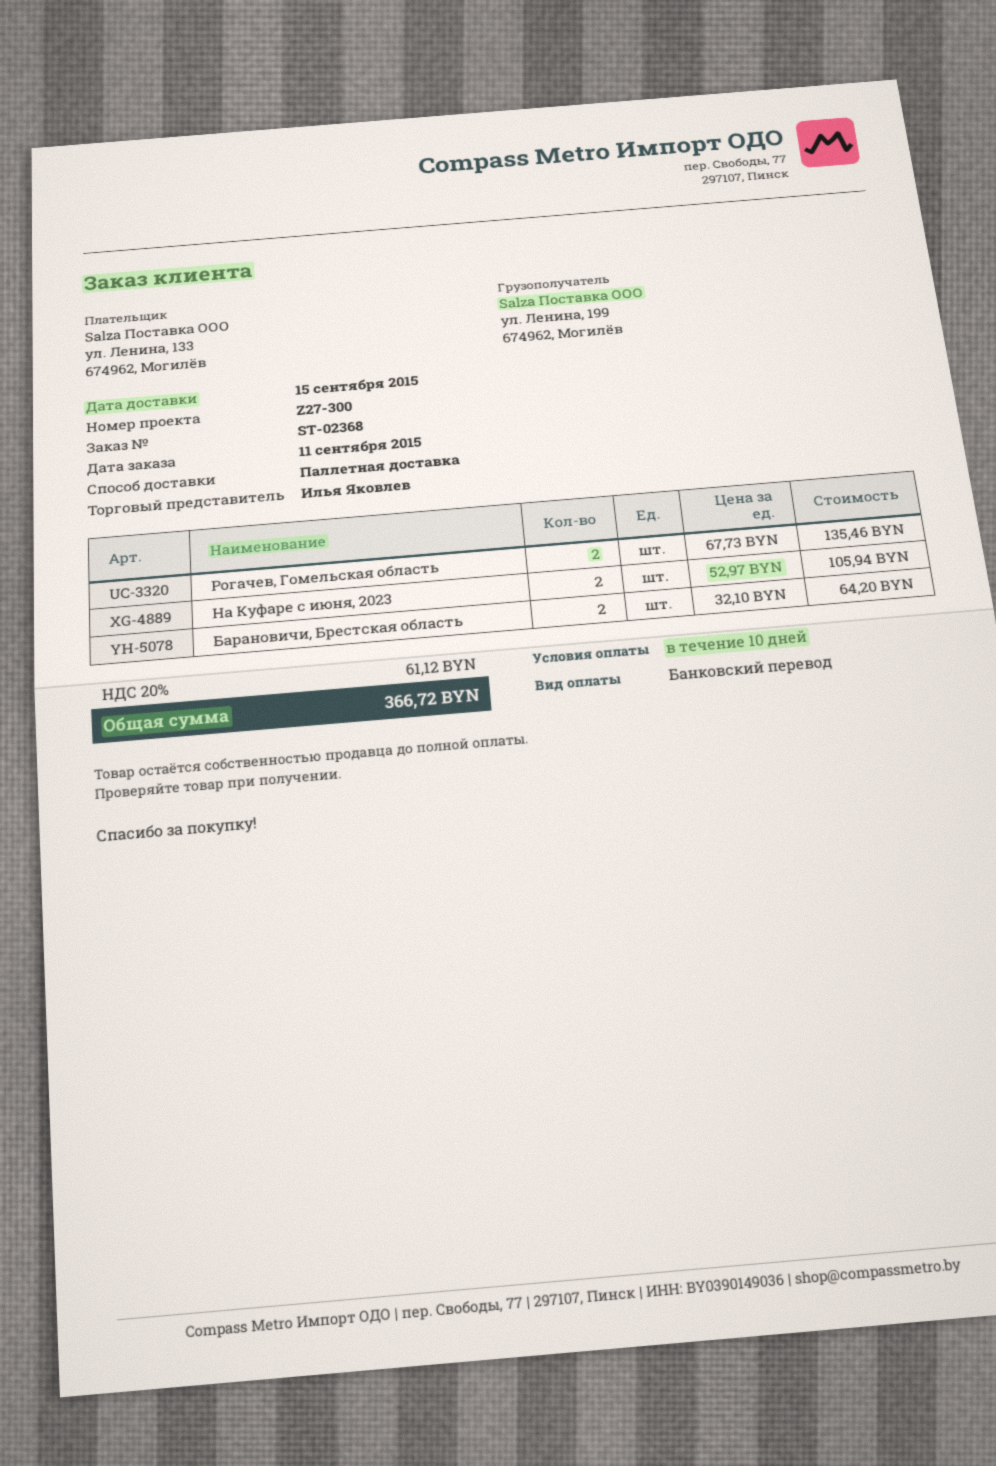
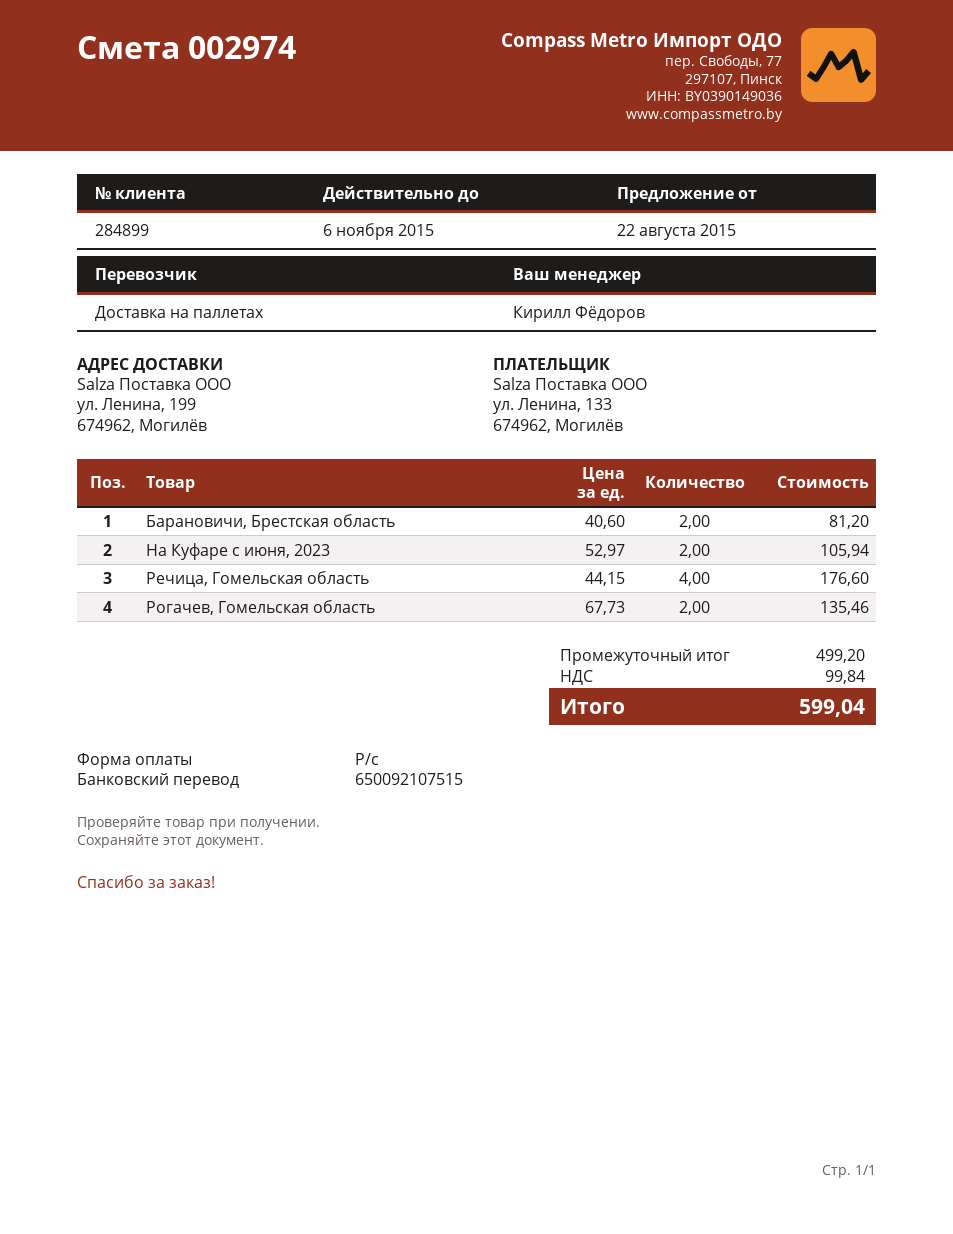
sales rep: Илья Яковлев -> Кирилл Фёдоров
Барановичи, Брестская область: 2 x 32.10 = 64.20 -> 2 x 40.60 = 81.20
Речица, Гомельская область: none -> 4 x 44.15 = 176.60
tax: 61.12 -> 99.84
total: 366.72 -> 599.04

